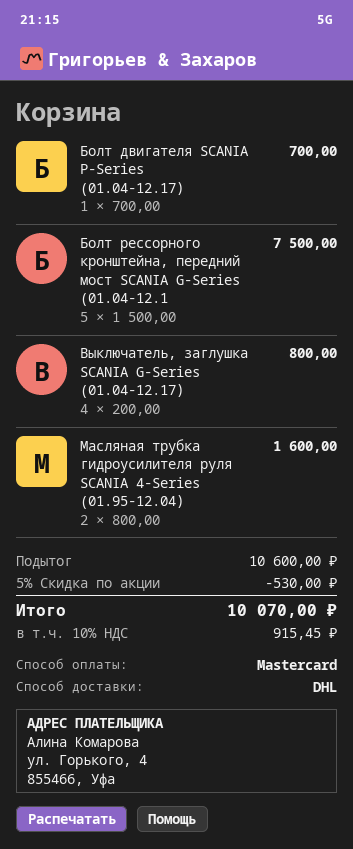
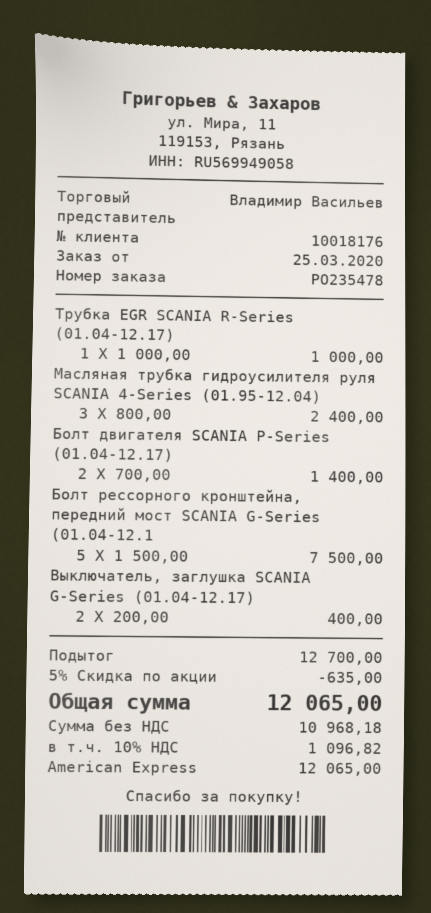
payment method: Mastercard -> American Express
Болт двигателя SCANIA P-Series (01.04-12.17): 1 x 700.00 = 700.00 -> 2 x 700.00 = 1400.00
Выключатель, заглушка SCANIA G-Series (01.04-12.17): 4 x 200.00 = 800.00 -> 2 x 200.00 = 400.00
Масляная трубка гидроусилителя руля SCANIA 4-Series (01.95-12.04): 2 x 800.00 = 1600.00 -> 3 x 800.00 = 2400.00
Трубка EGR SCANIA R-Series (01.04-12.17): none -> 1 x 1000.00 = 1000.00
subtotal: 10600.00 -> 12700.00
discount: 5% = 530.00 -> 5% = 635.00
tax: 10% = 915.45 -> 10% = 1096.82
total: 10070.00 -> 12065.00

